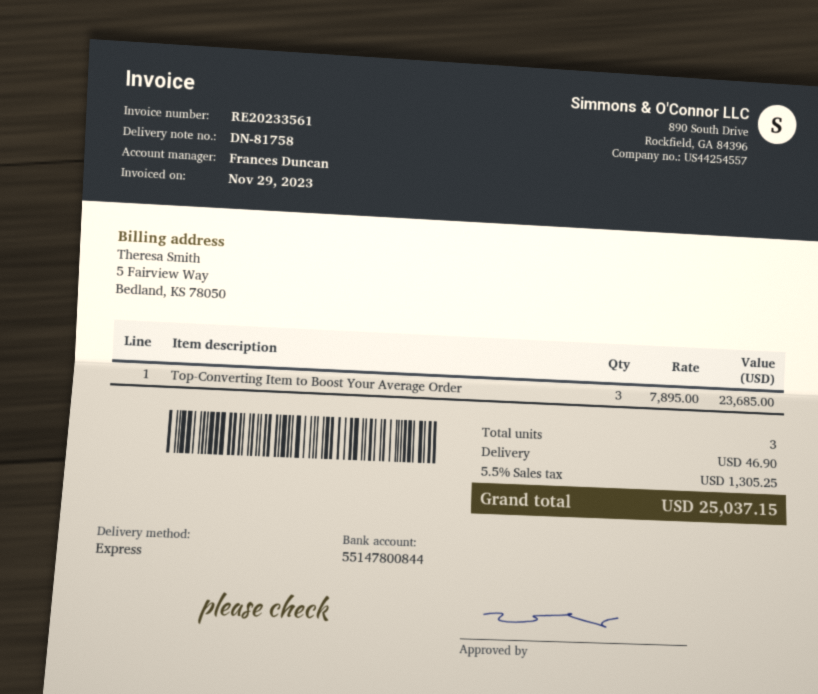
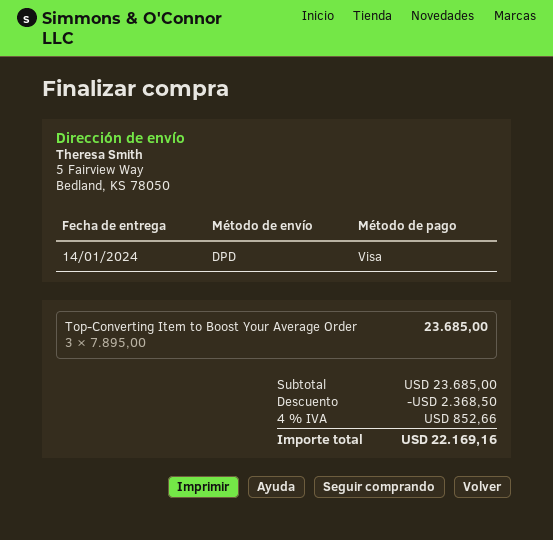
shipping method: express -> DPD
discount: none -> 2368.50
shipping: 46.90 -> none
tax: 5.5% = 1305.25 -> 4% = 852.66
total: 25037.15 -> 22169.16

